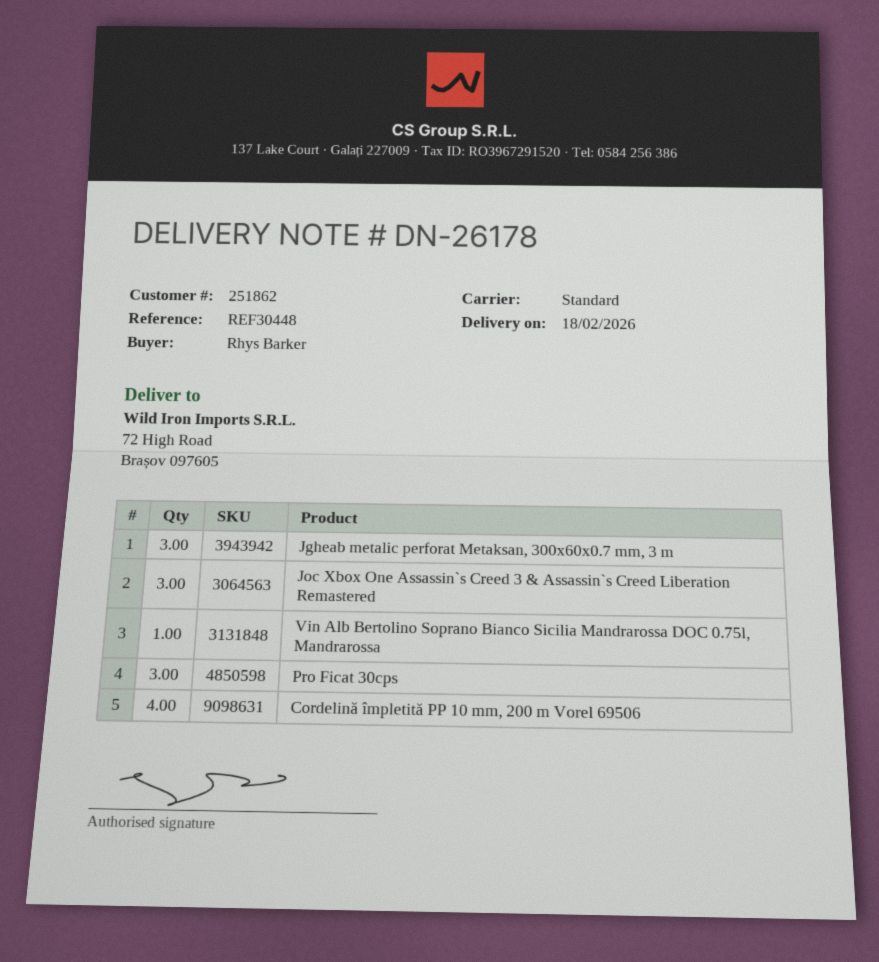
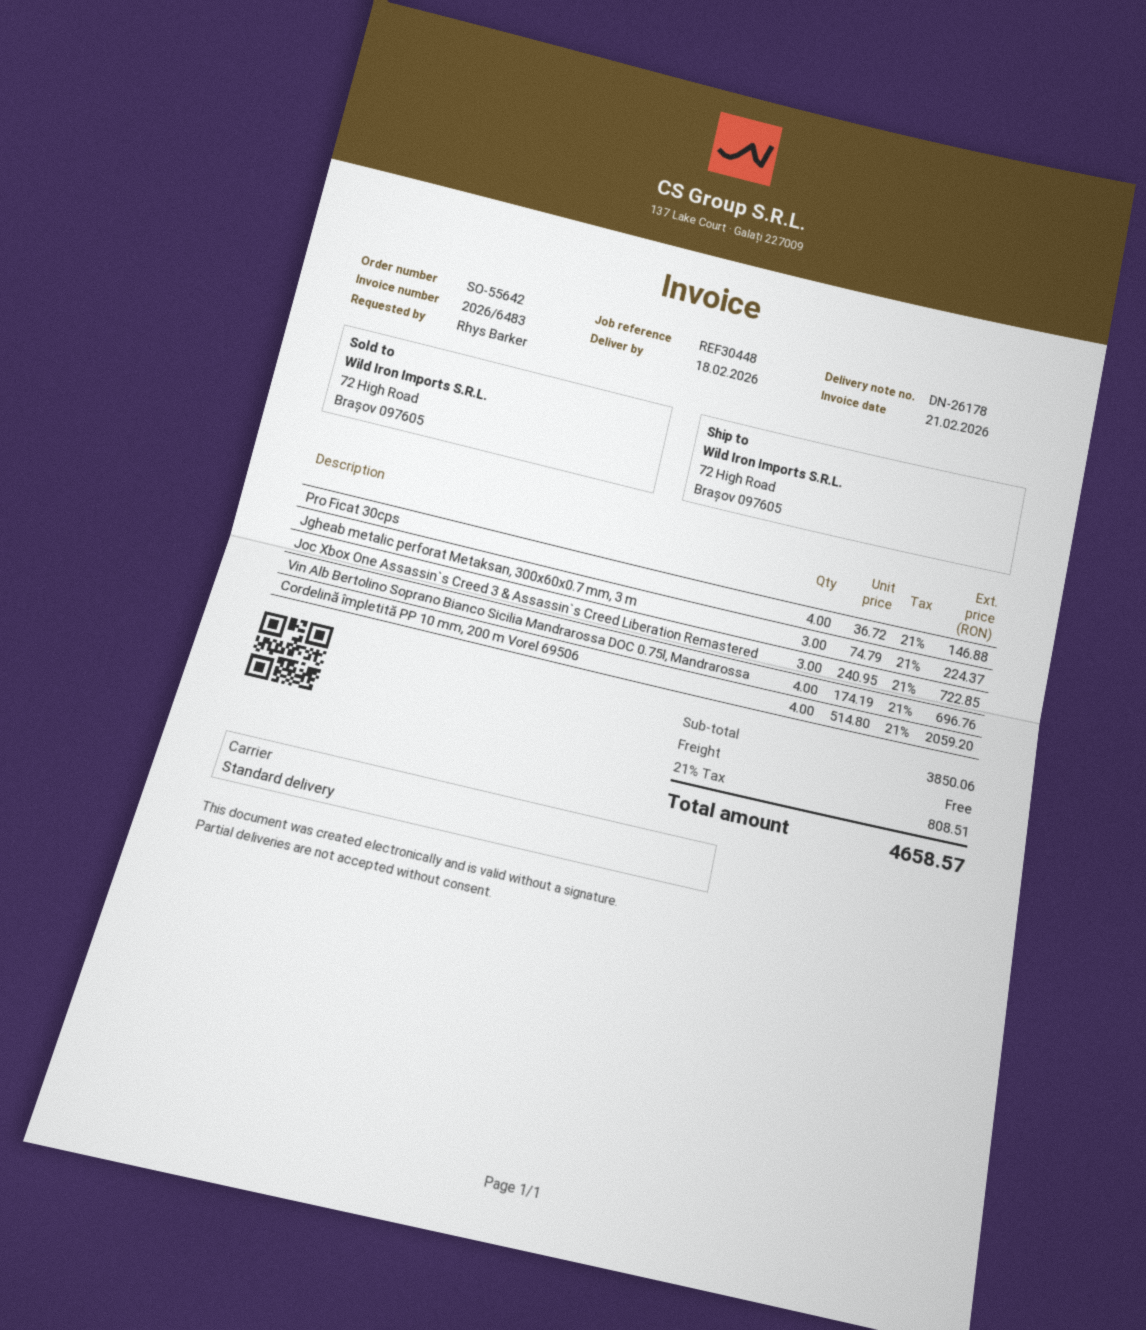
Vin Alb Bertolino Soprano Bianco Sicilia Mandrarossa DOC 0.75l, Mandrarossa: 1 -> 4
Pro Ficat 30cps: 3 -> 4

